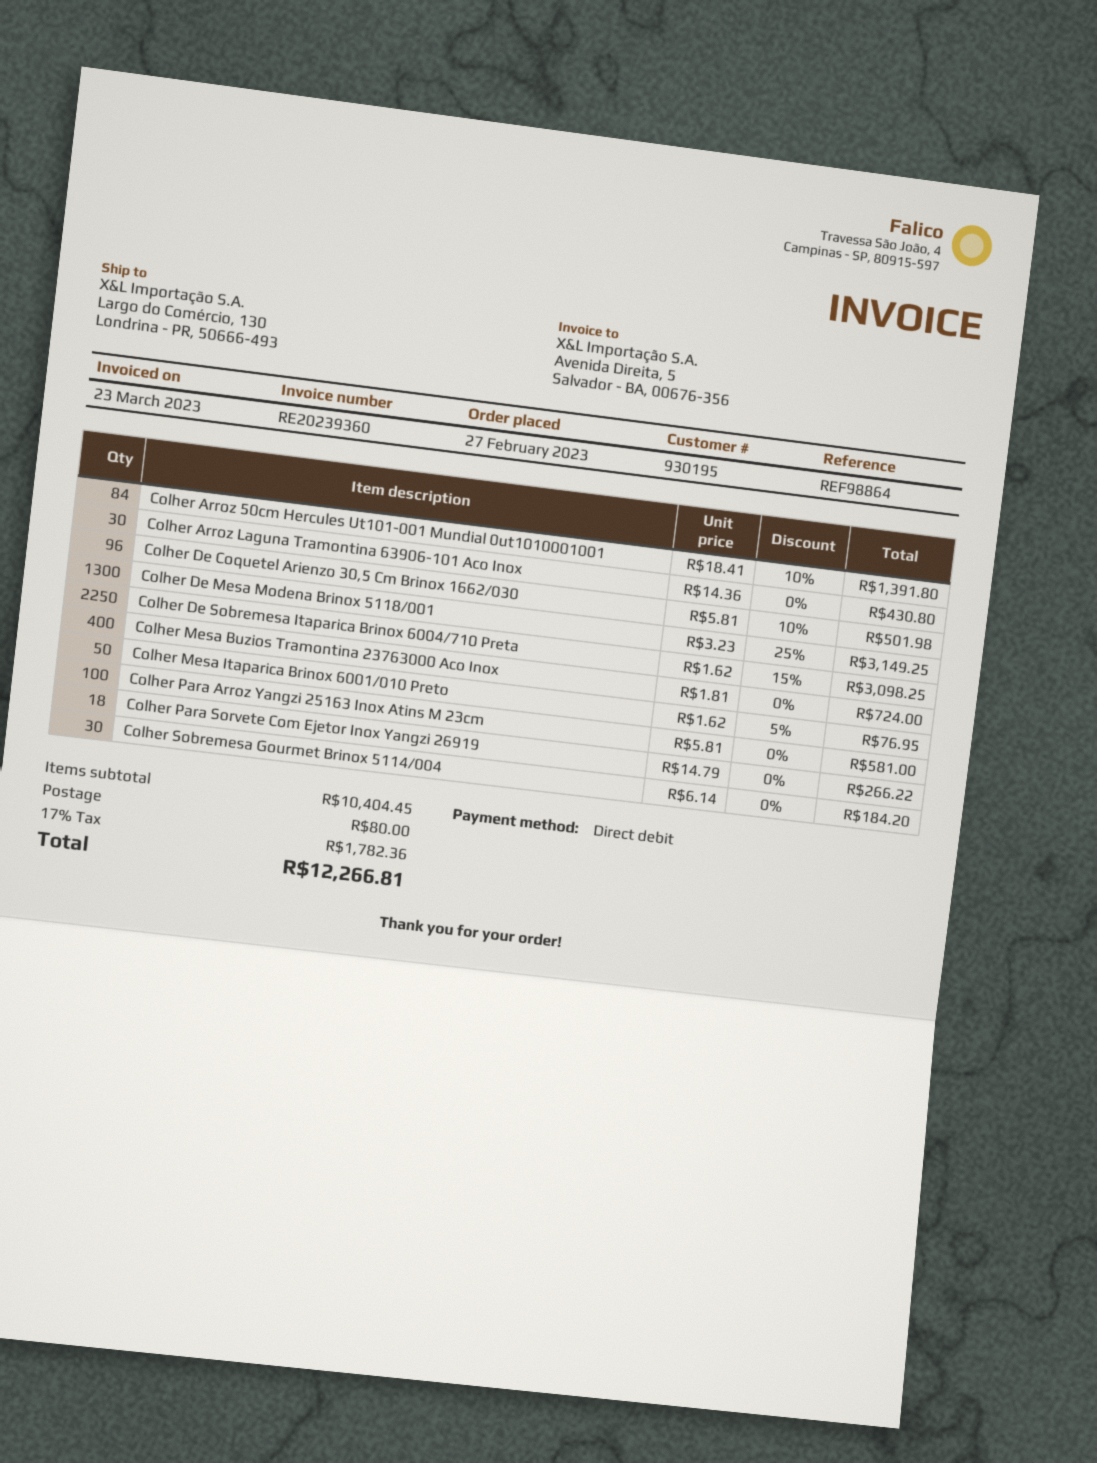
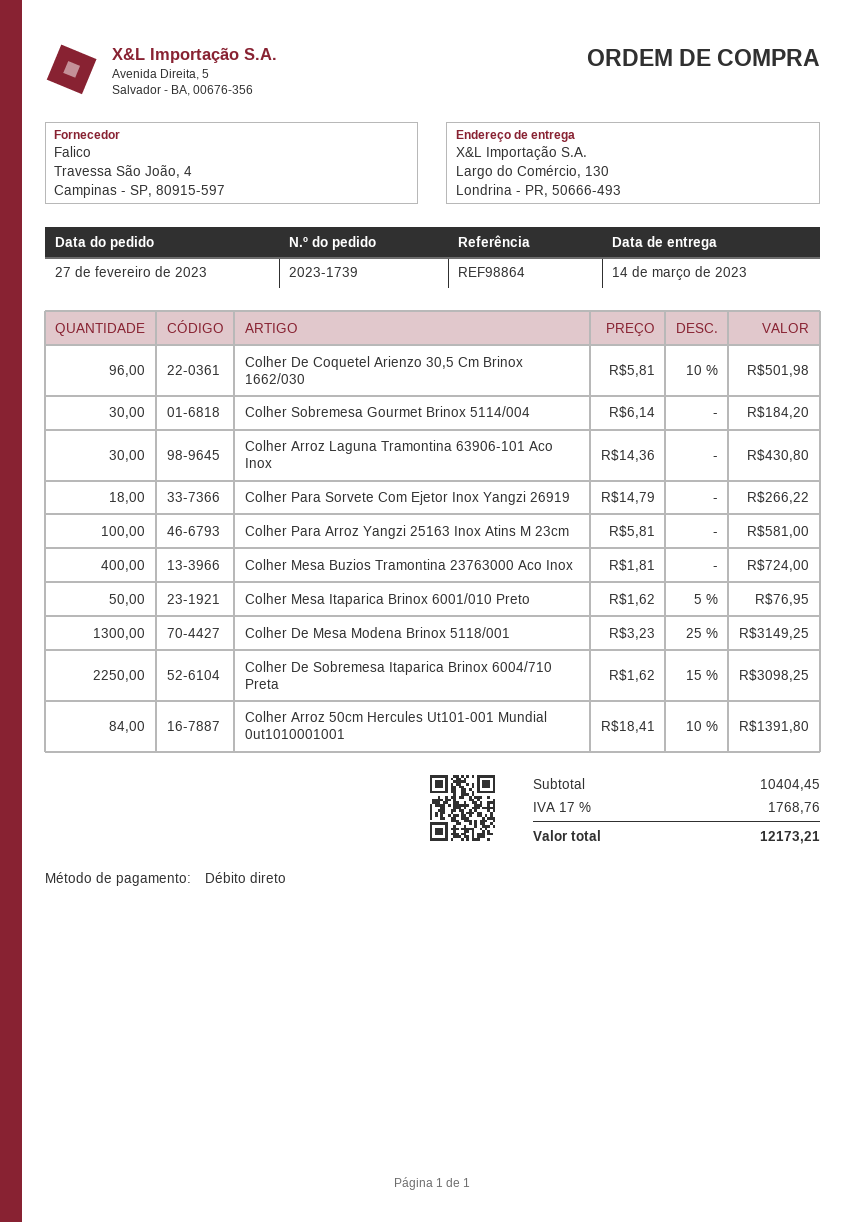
shipping: 80.00 -> none
tax: 17% = 1782.36 -> 17% = 1768.76
total: 12266.81 -> 12173.21

